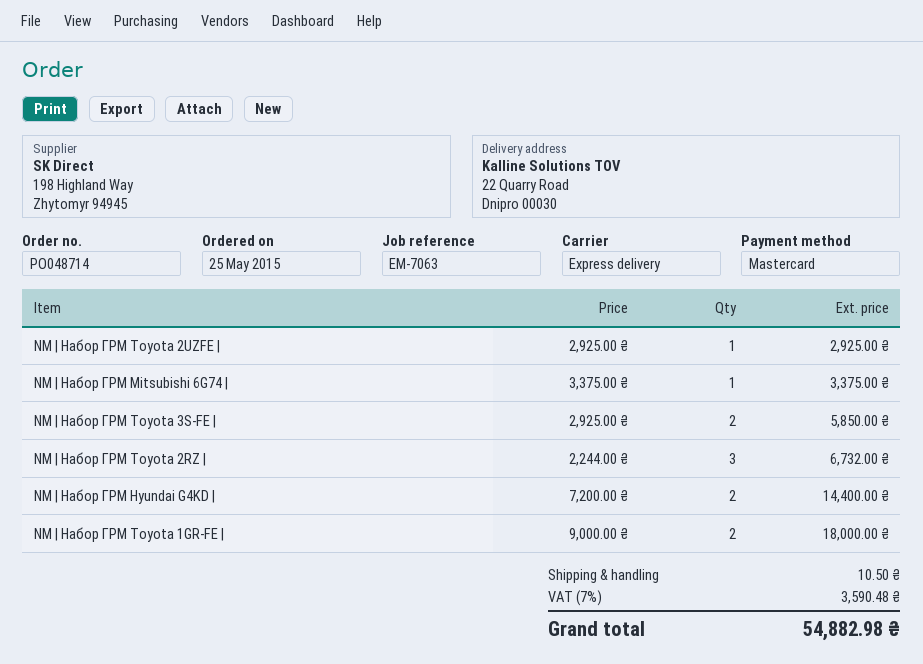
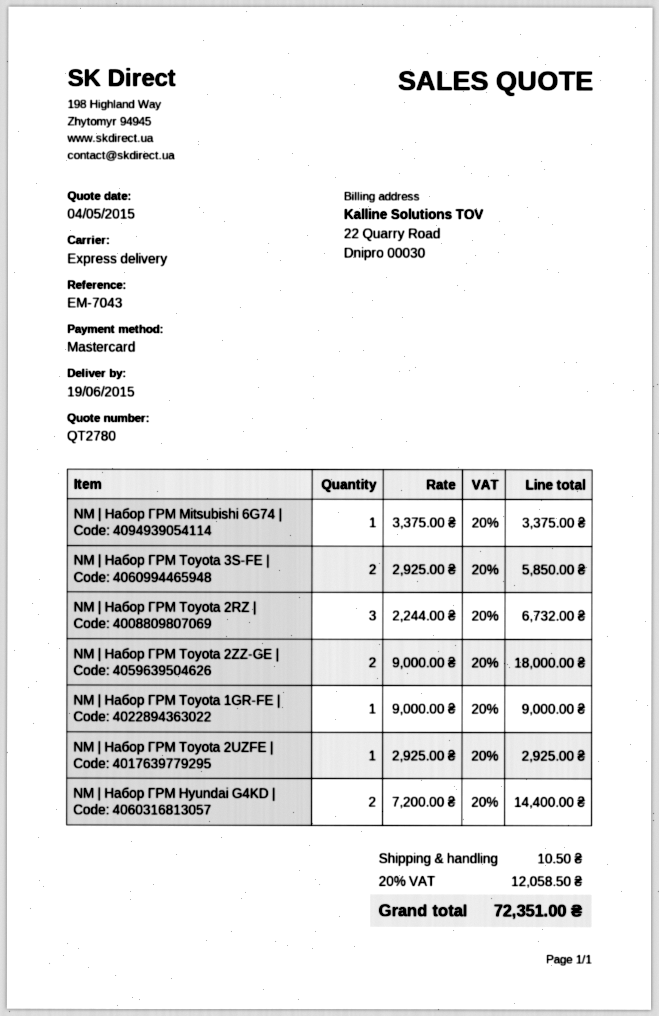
reference: EM-7063 -> EM-7043
NM | Набор ГРМ Toyota 1GR-FE |: 2 x 9000.00 = 18000.00 -> 1 x 9000.00 = 9000.00
NM | Набор ГРМ Toyota 2ZZ-GE |: none -> 2 x 9000.00 = 18000.00
tax: 7% = 3590.48 -> 20% = 12058.50
total: 54882.98 -> 72351.00

